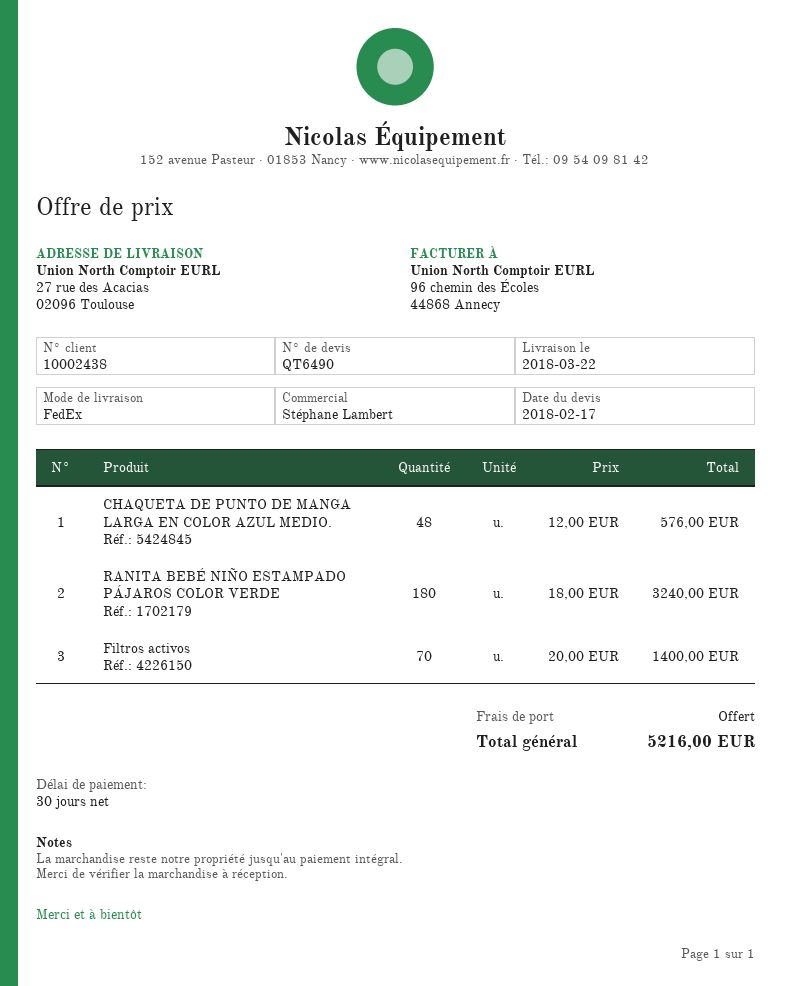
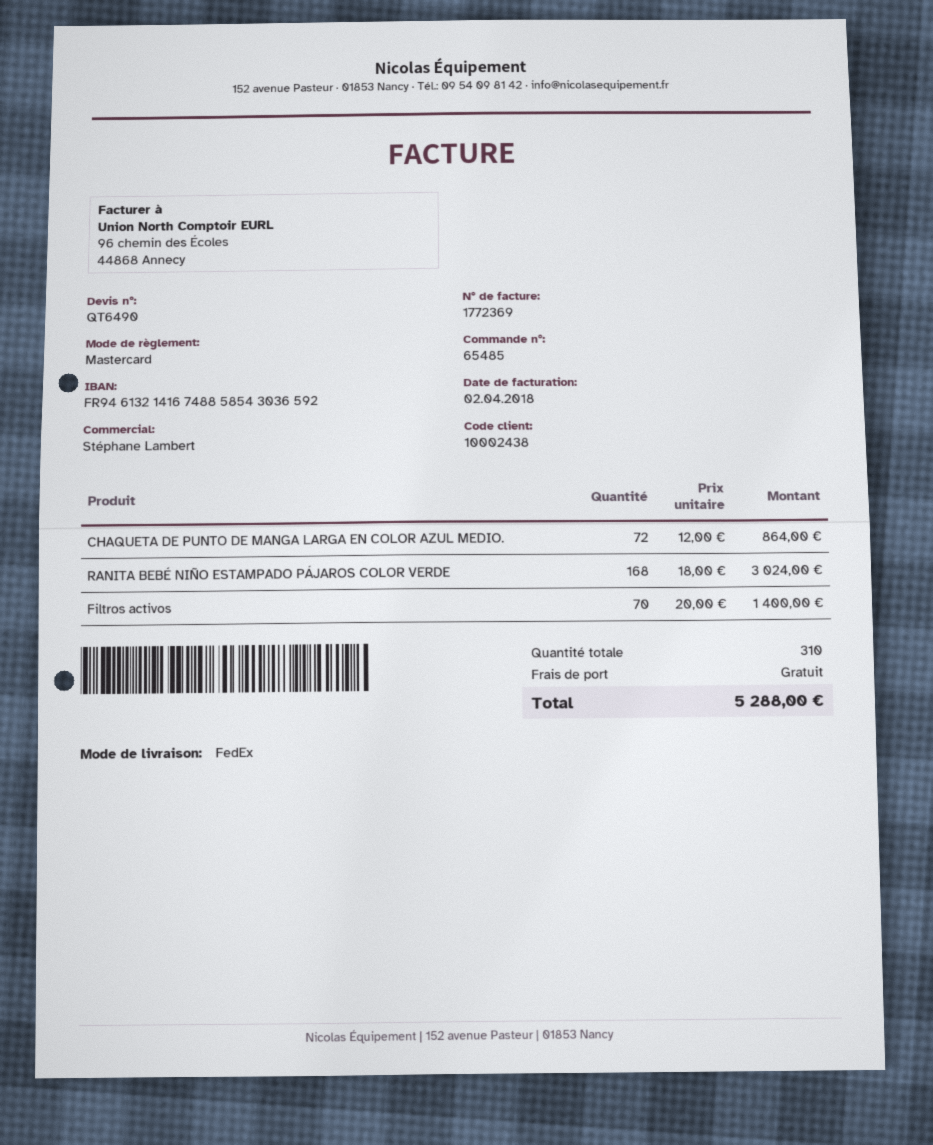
CHAQUETA DE PUNTO DE MANGA LARGA EN COLOR AZUL MEDIO.: 48 x 12.00 = 576.00 -> 72 x 12.00 = 864.00
RANITA BEBÉ NIÑO ESTAMPADO PÁJAROS COLOR VERDE: 180 x 18.00 = 3240.00 -> 168 x 18.00 = 3024.00
total: 5216.00 -> 5288.00

